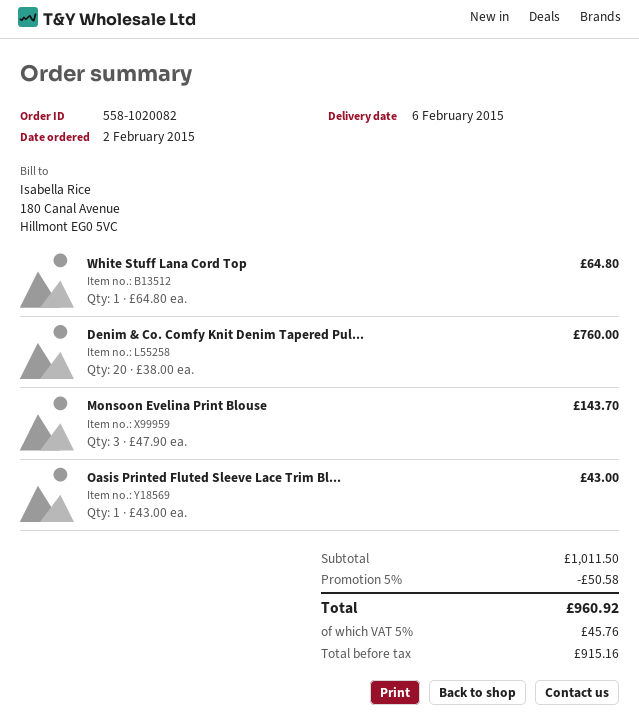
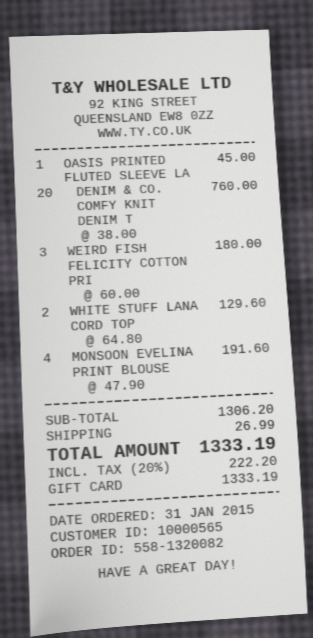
order number: 558-1020082 -> 558-1320082
order date: 2015-02-02 -> 2015-01-31
White Stuff Lana Cord Top: 1 x 64.80 = 64.80 -> 2 x 64.80 = 129.60
Monsoon Evelina Print Blouse: 3 x 47.90 = 143.70 -> 4 x 47.90 = 191.60
Oasis Printed Fluted Sleeve Lace Trim Bl...: 1 x 43.00 = 43.00 -> 1 x 45.00 = 45.00
WEIRD FISH FELICITY COTTON PRI: none -> 3 x 60.00 = 180.00
subtotal: 1011.50 -> 1306.20
discount: 5% = 50.58 -> none
shipping: none -> 26.99
tax: 5% = 45.76 -> 20% = 222.20
total: 960.92 -> 1333.19

